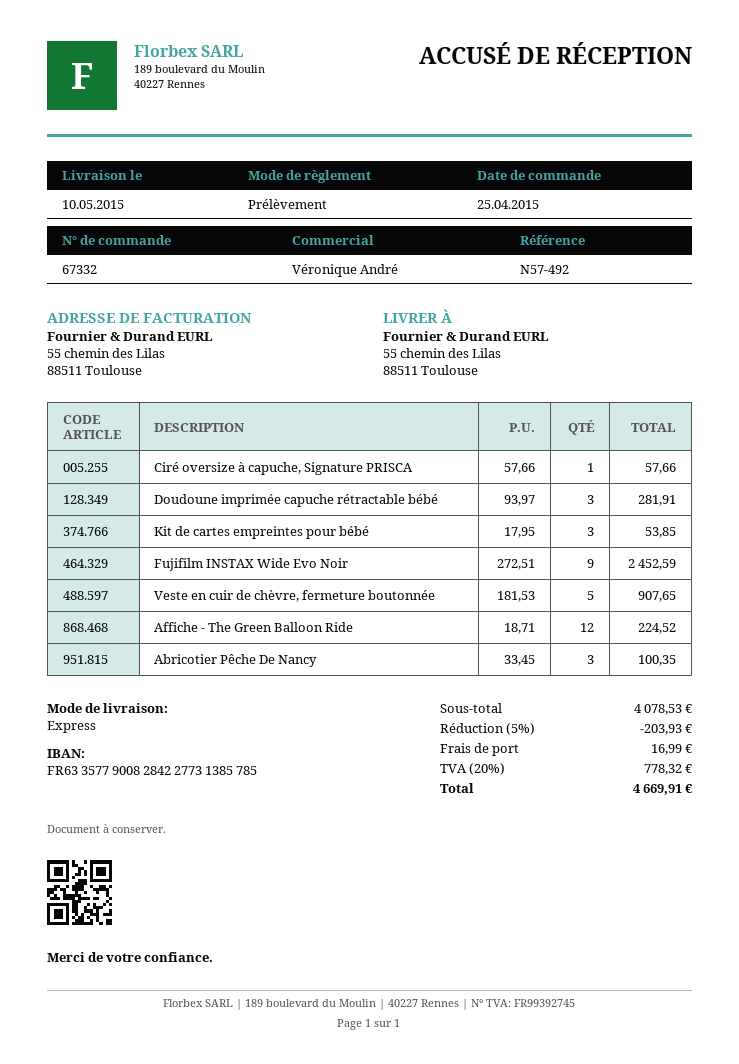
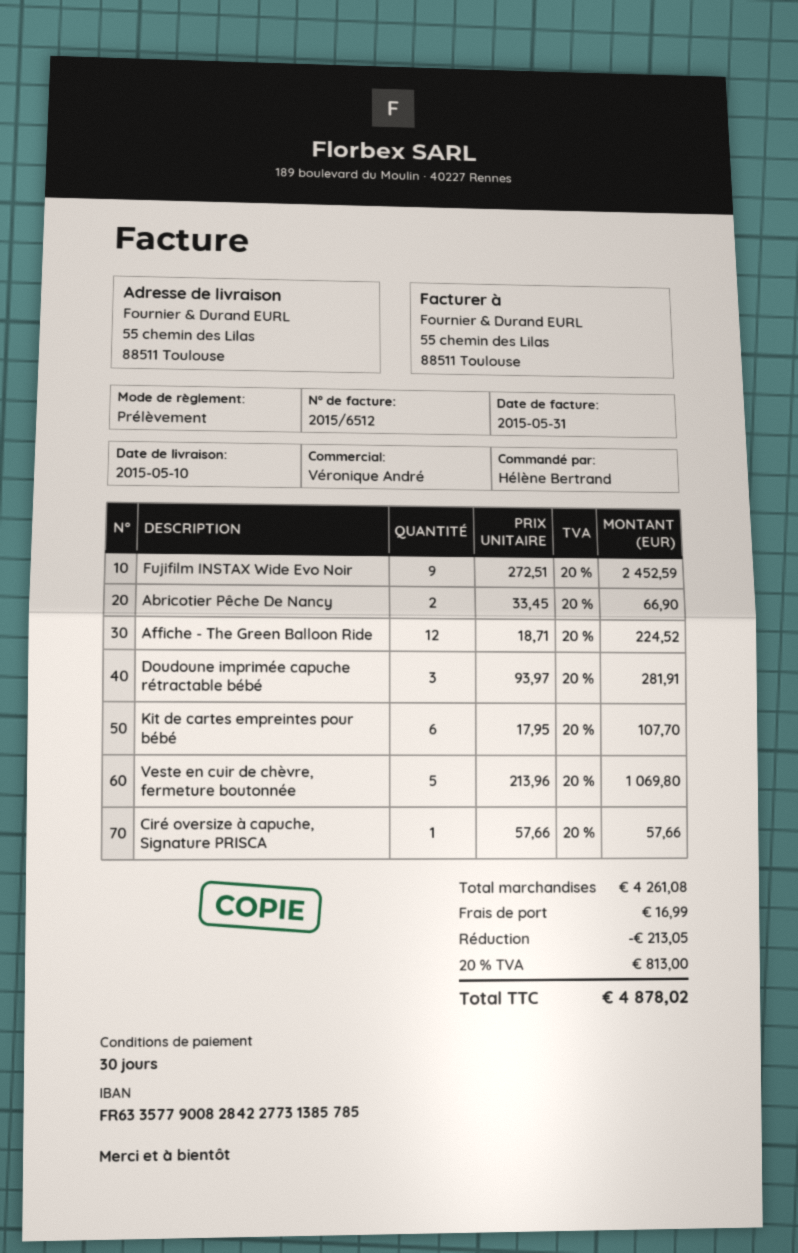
Kit de cartes empreintes pour bébé: 3 x 17.95 = 53.85 -> 6 x 17.95 = 107.70
Veste en cuir de chèvre, fermeture boutonnée: 5 x 181.53 = 907.65 -> 5 x 213.96 = 1069.80
Abricotier Pêche De Nancy: 3 x 33.45 = 100.35 -> 2 x 33.45 = 66.90
subtotal: 4078.53 -> 4261.08
discount: 203.93 -> 213.05
tax: 20% = 778.32 -> 20% = 813.00
total: 4669.91 -> 4878.02

